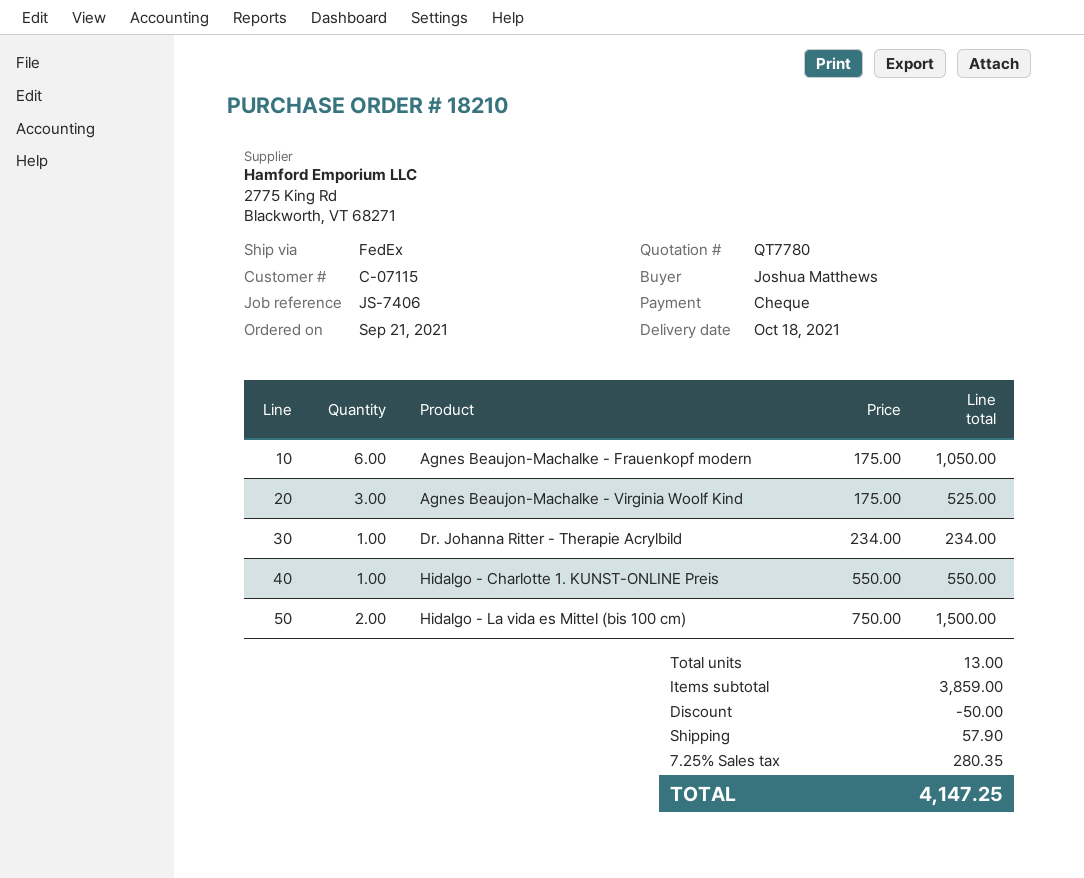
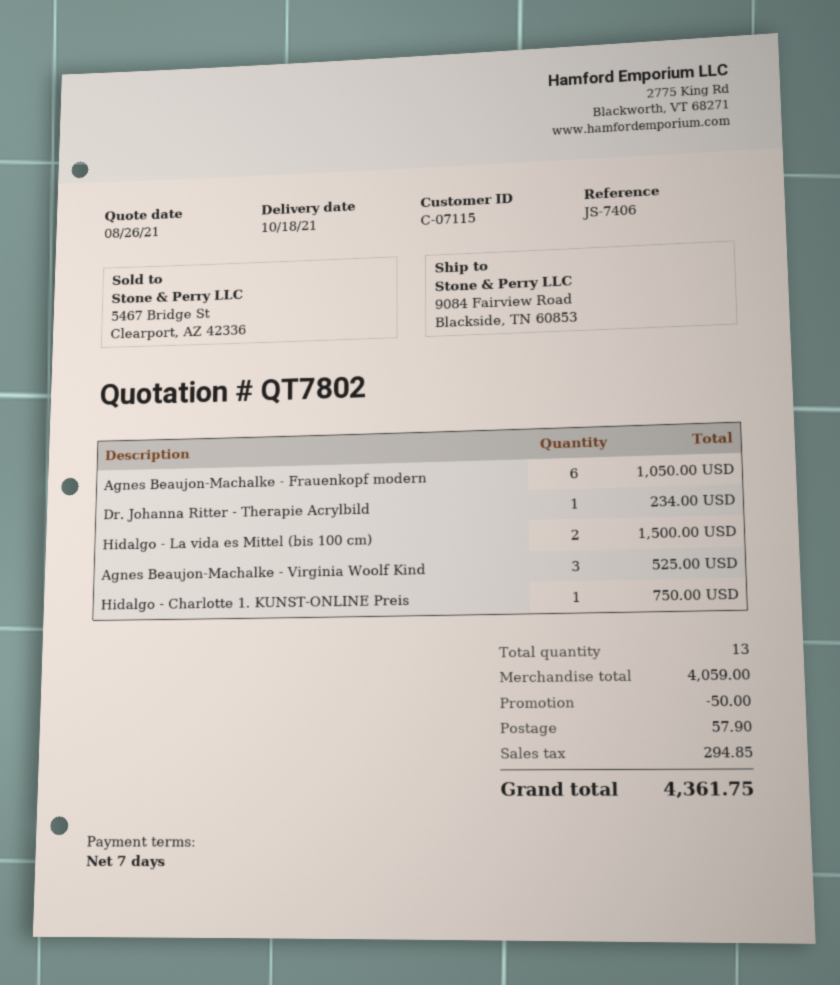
quote number: QT7780 -> QT7802
Hidalgo - Charlotte 1. KUNST-ONLINE Preis: 1 for 550.00 -> 1 for 750.00
subtotal: 3859.00 -> 4059.00
tax: 280.35 -> 294.85
total: 4147.25 -> 4361.75

